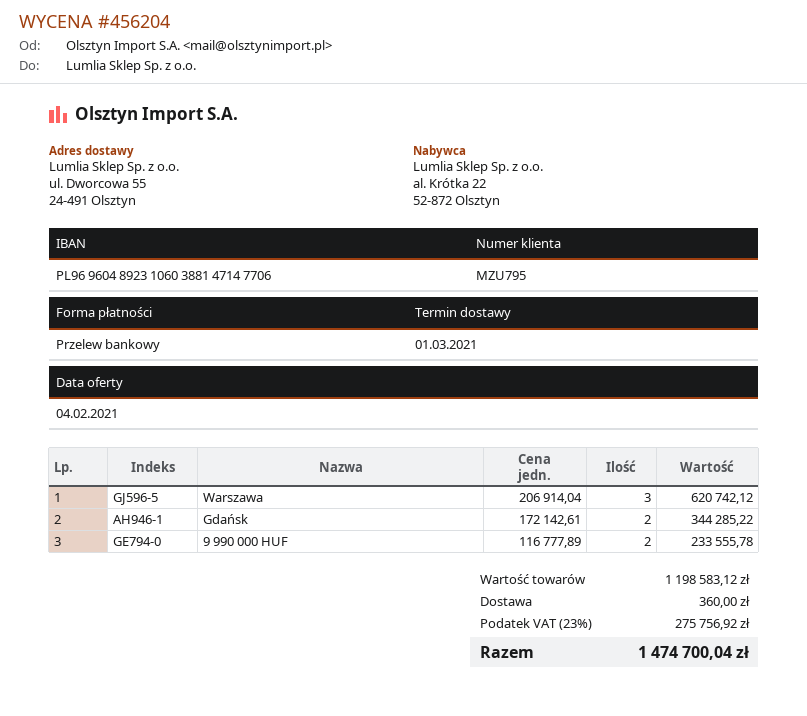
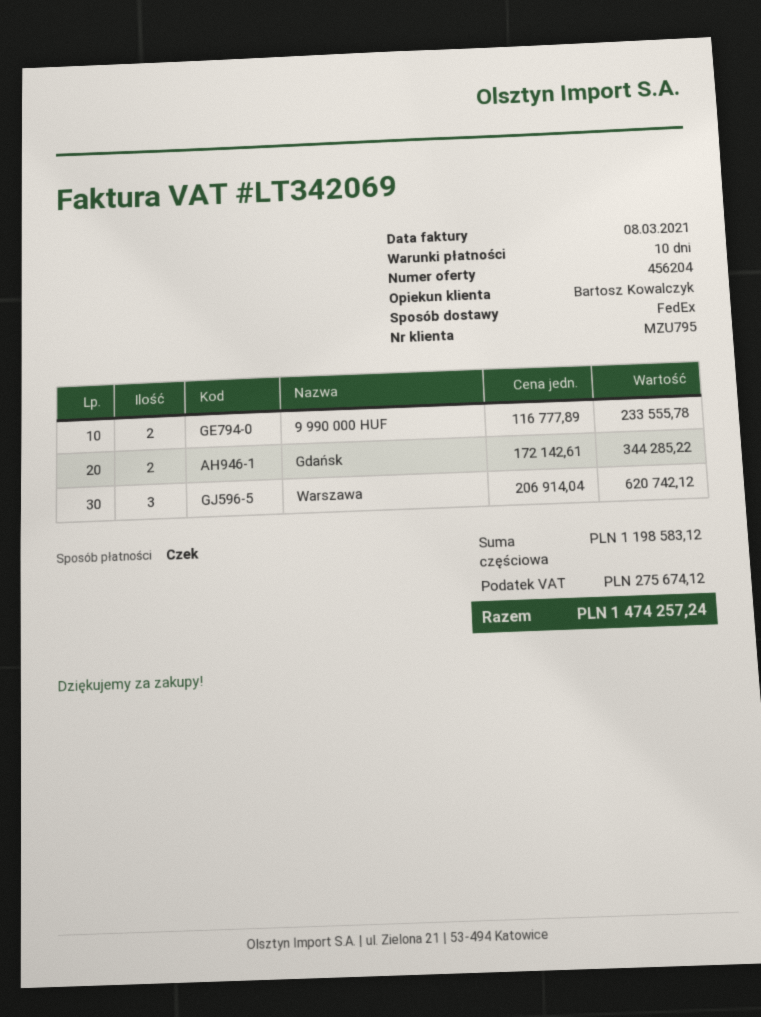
payment method: bank transfer -> cheque
shipping: 360.00 -> none
tax: 275756.92 -> 275674.12
total: 1474700.04 -> 1474257.24

